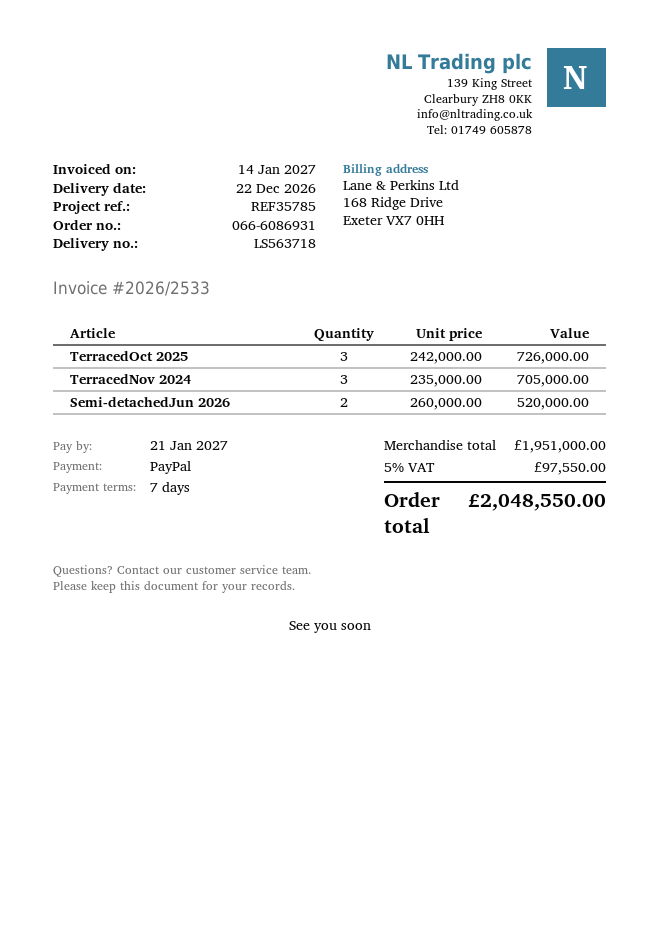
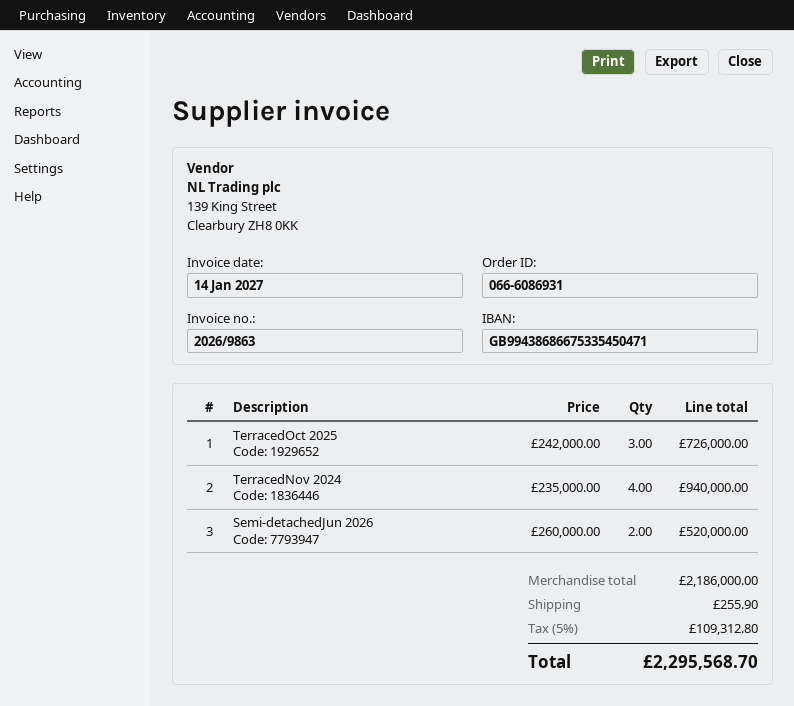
invoice number: 2026/2533 -> 2026/9863
TerracedNov 2024: 3 x 235000.00 = 705000.00 -> 4 x 235000.00 = 940000.00
subtotal: 1951000.00 -> 2186000.00
shipping: none -> 255.90
tax: 5% = 97550.00 -> 5% = 109312.80
total: 2048550.00 -> 2295568.70

